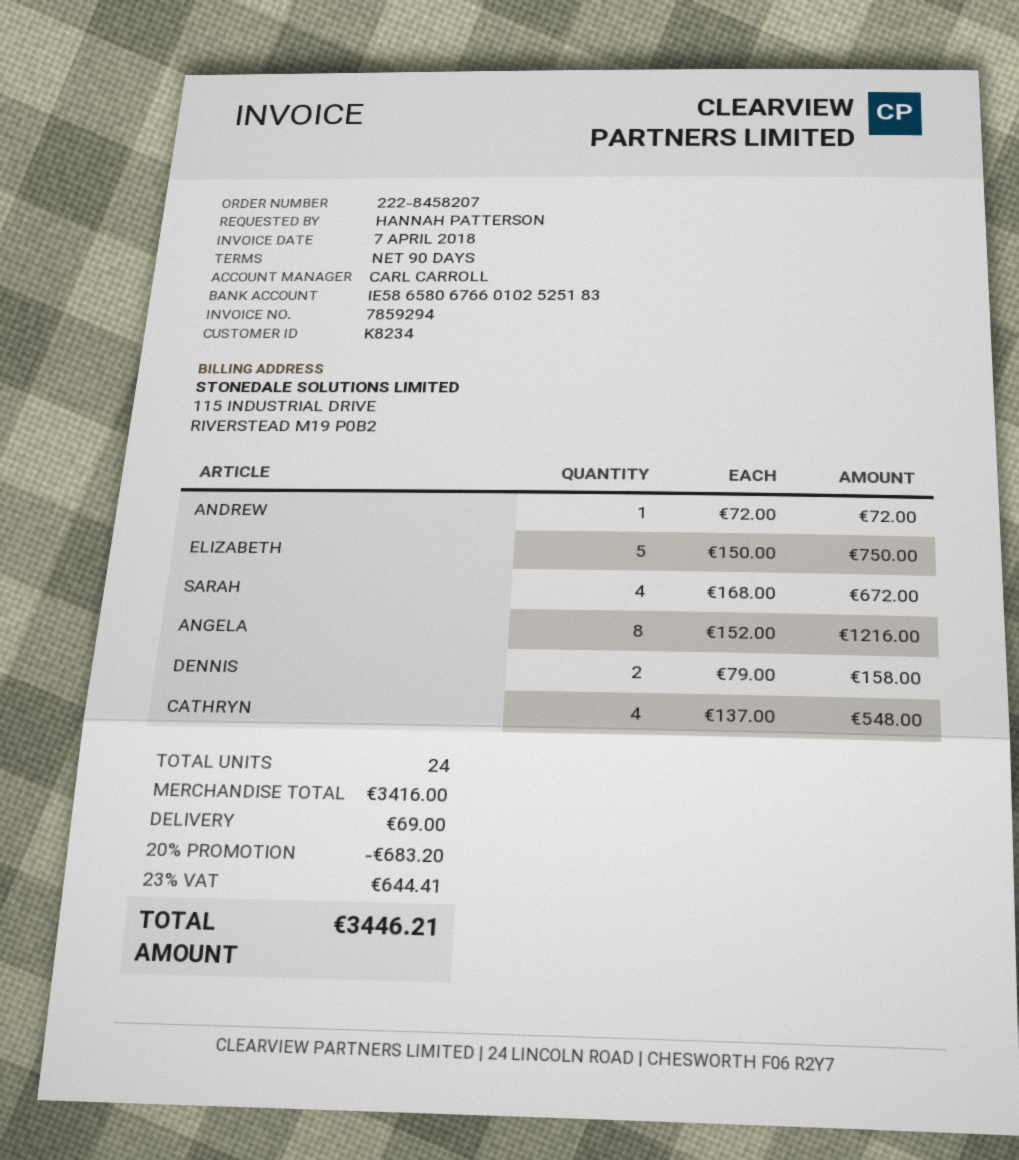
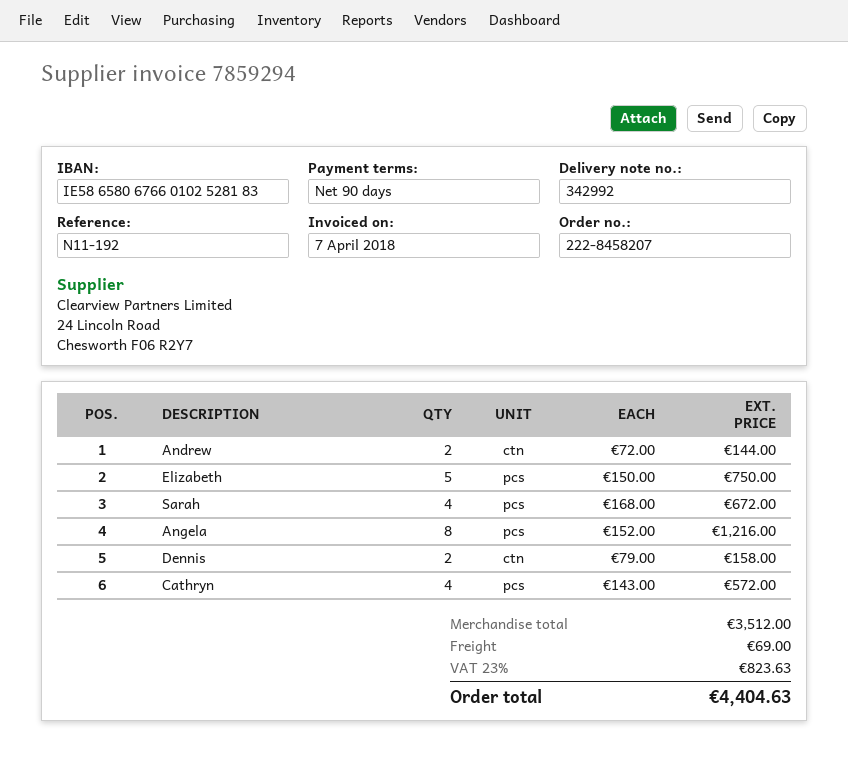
bank account: IE58658067660102525183 -> IE58658067660102528183
ANDREW: 1 x 72.00 = 72.00 -> 2 x 72.00 = 144.00
CATHRYN: 4 x 137.00 = 548.00 -> 4 x 143.00 = 572.00
subtotal: 3416.00 -> 3512.00
discount: 20% = 683.20 -> none
tax: 23% = 644.41 -> 23% = 823.63
total: 3446.21 -> 4404.63

